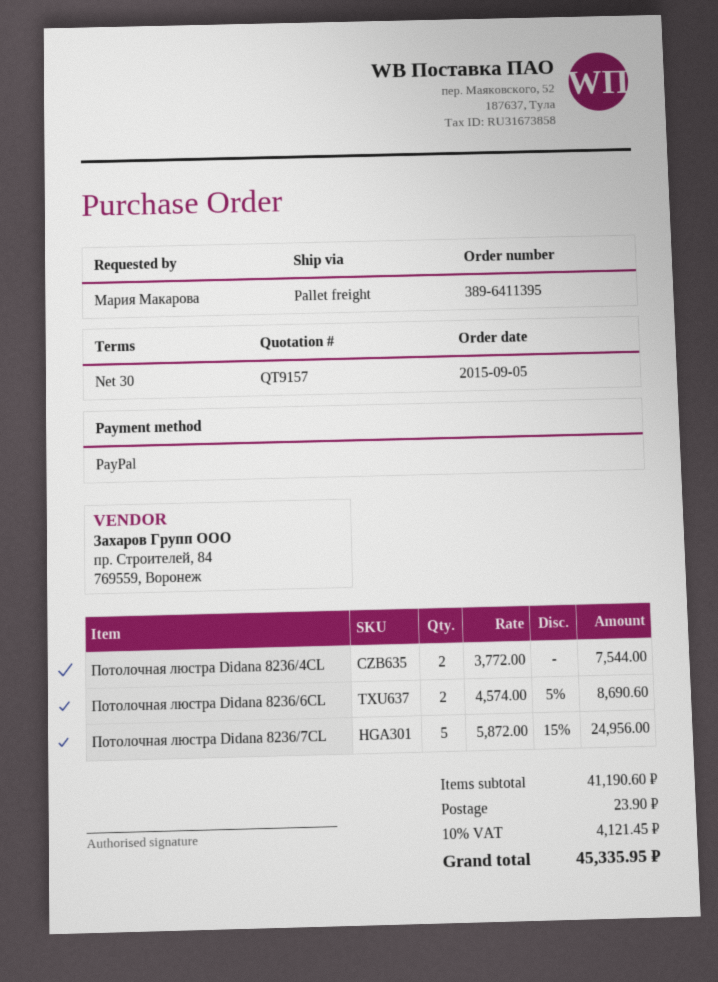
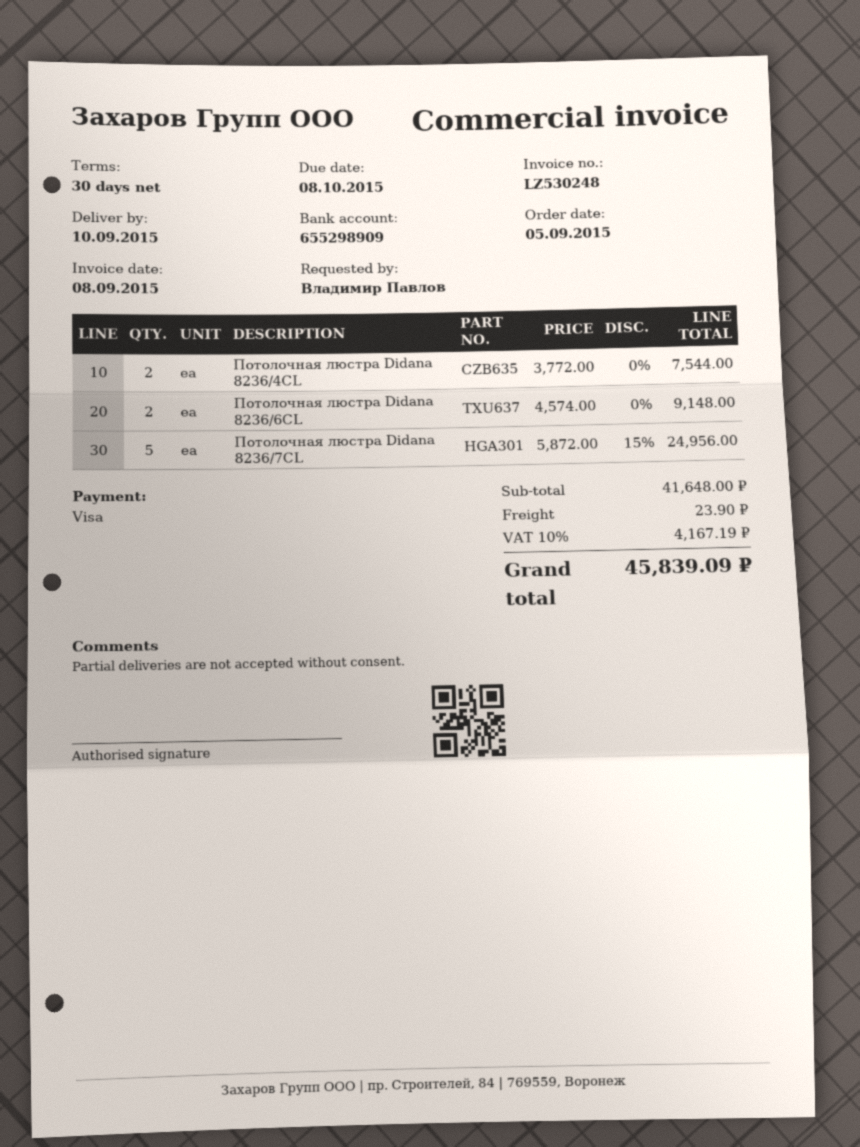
ordered by: Мария Макарова -> Владимир Павлов
payment method: PayPal -> Visa
Потолочная люстра Didana 8236/6CL: 2 x 4574.00 - 5% = 8690.60 -> 2 x 4574.00 = 9148.00
subtotal: 41190.60 -> 41648.00
tax: 10% = 4121.45 -> 10% = 4167.19
total: 45335.95 -> 45839.09

